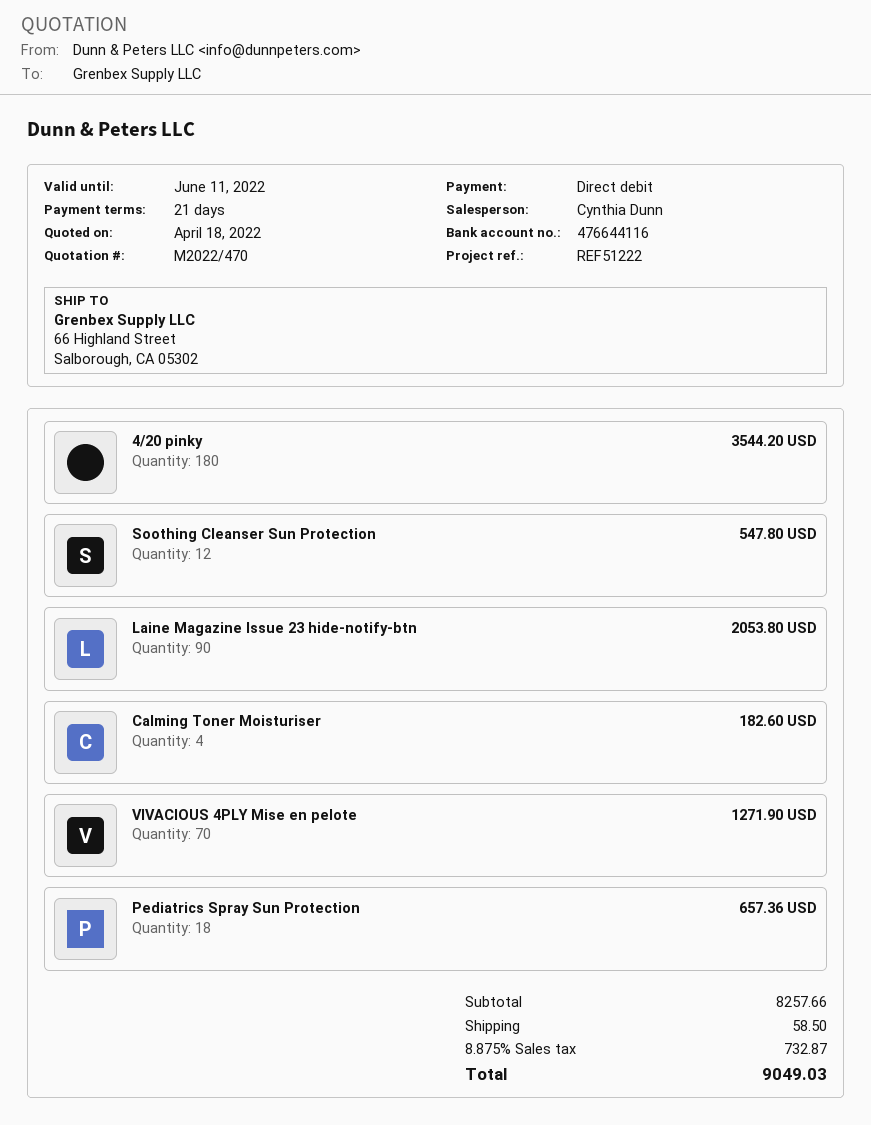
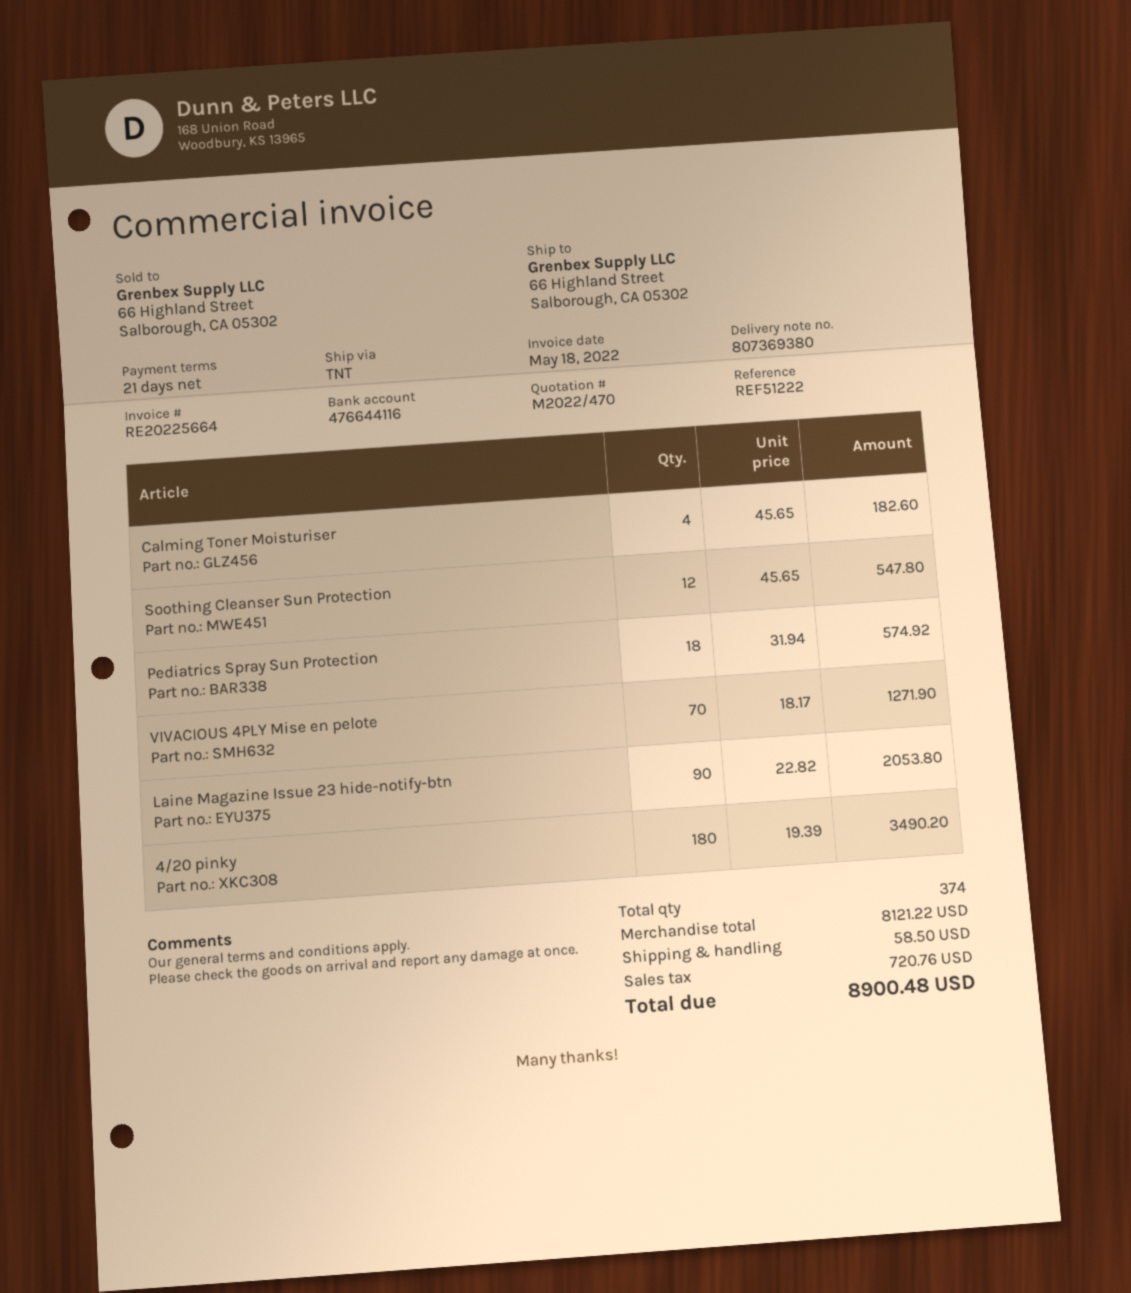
4/20 pinky: 180 for 3544.20 -> 180 for 3490.20
Pediatrics Spray Sun Protection: 18 for 657.36 -> 18 for 574.92
subtotal: 8257.66 -> 8121.22
tax: 732.87 -> 720.76
total: 9049.03 -> 8900.48

